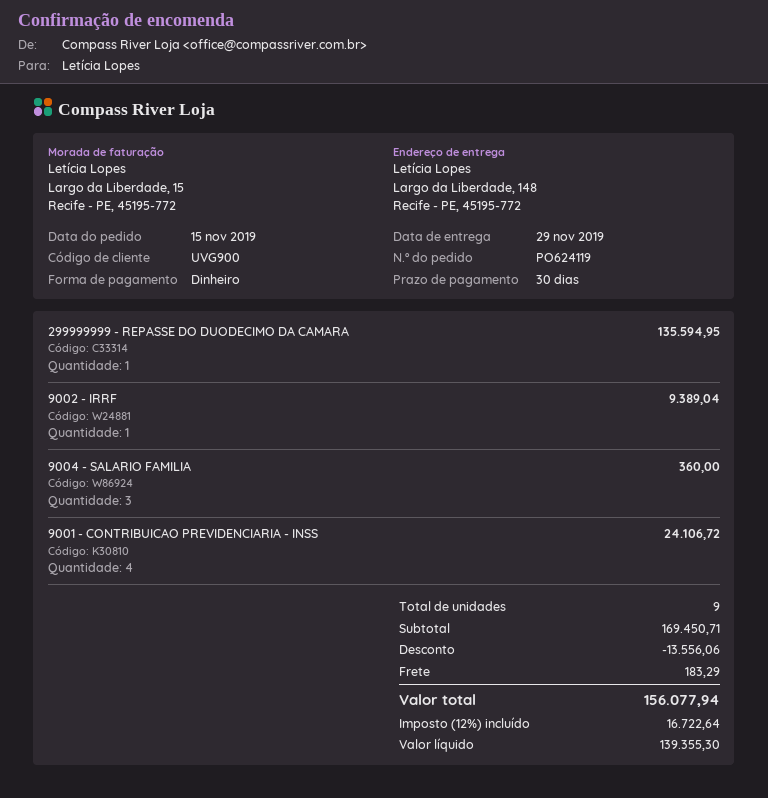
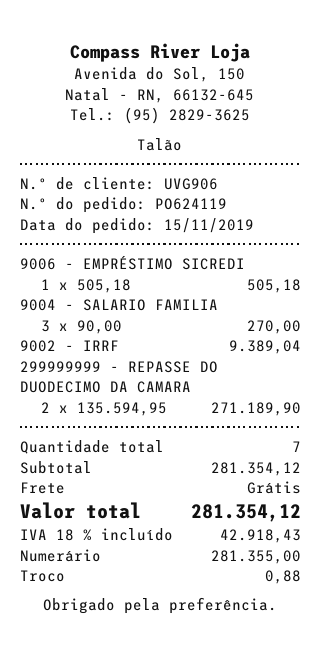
customer number: UVG900 -> UVG906
299999999 - REPASSE DO DUODECIMO DA CAMARA: 1 for 135594.95 -> 2 for 271189.90
9004 - SALARIO FAMILIA: 3 for 360.00 -> 3 for 270.00
9001 - CONTRIBUICAO PREVIDENCIARIA - INSS: 4 for 24106.72 -> none
9006 - EMPRÉSTIMO SICREDI: none -> 1 for 505.18
total quantity: 9 -> 7
subtotal: 169450.71 -> 281354.12
discount: 13556.06 -> none
shipping: 183.29 -> 0.00
tax: 12% = 16722.64 -> 18% = 42918.43
total: 156077.94 -> 281354.12

